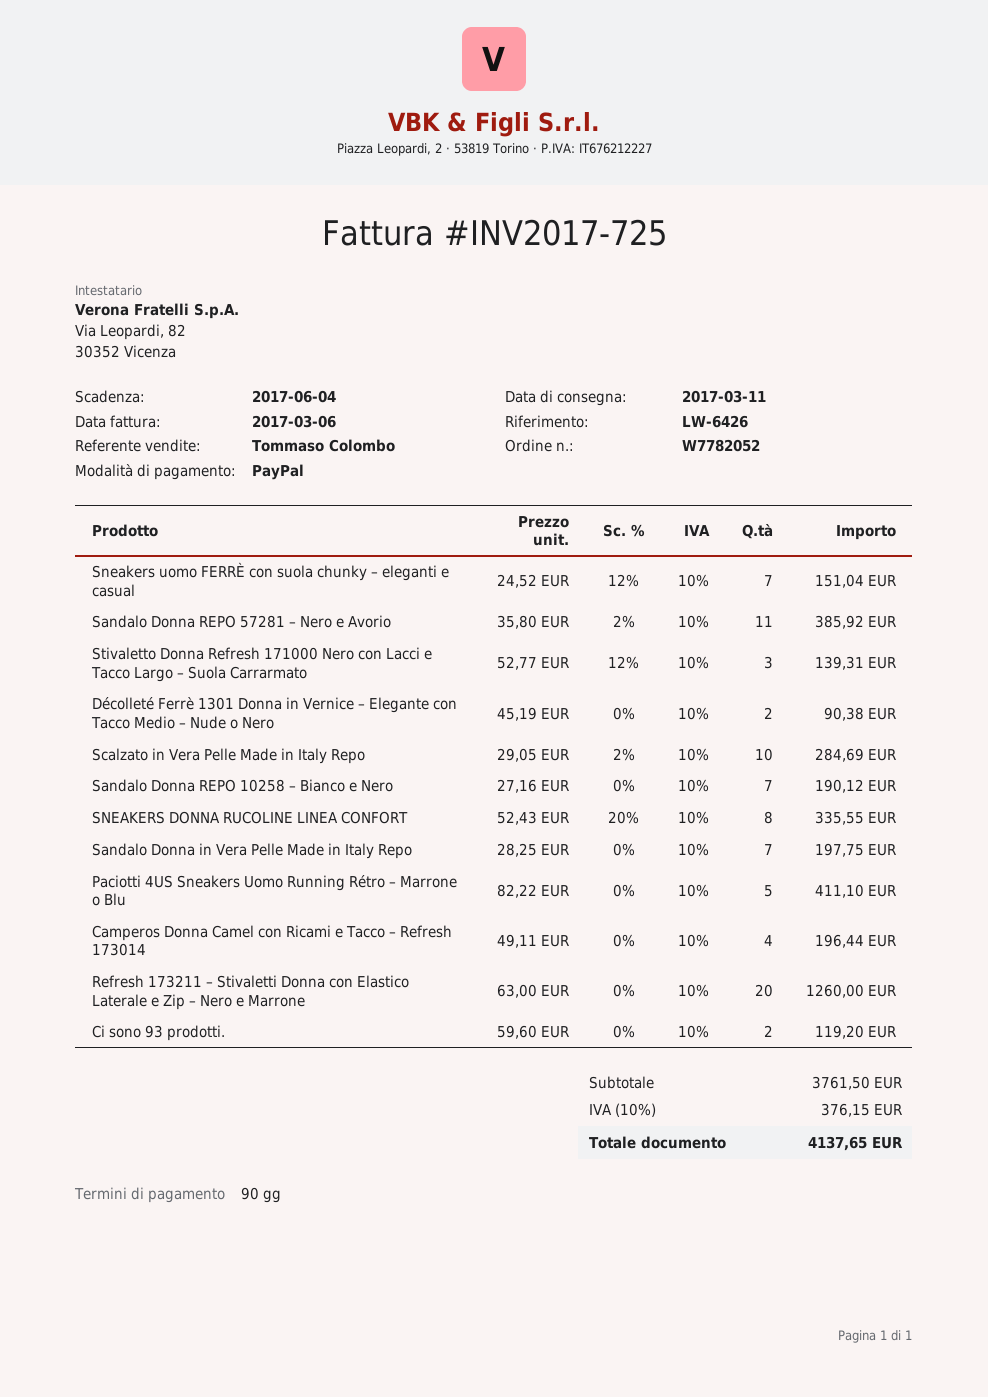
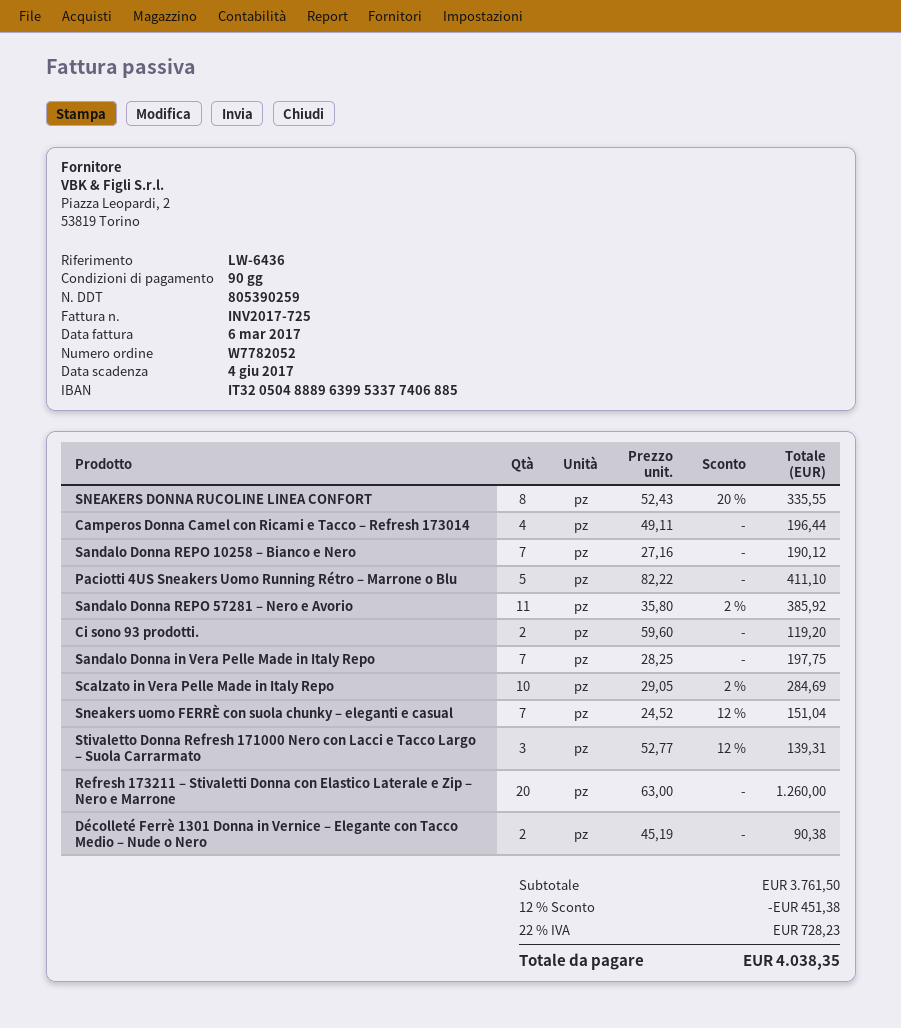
reference: LW-6426 -> LW-6436
discount: none -> 12% = 451.38
tax: 10% = 376.15 -> 22% = 728.23
total: 4137.65 -> 4038.35

